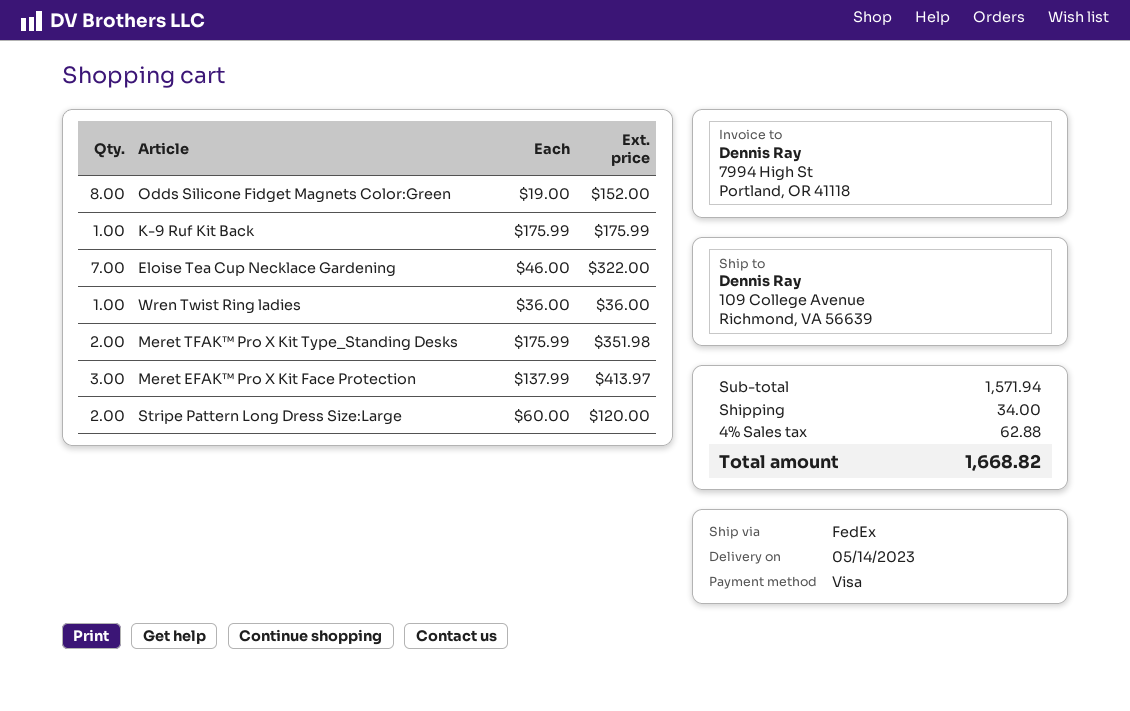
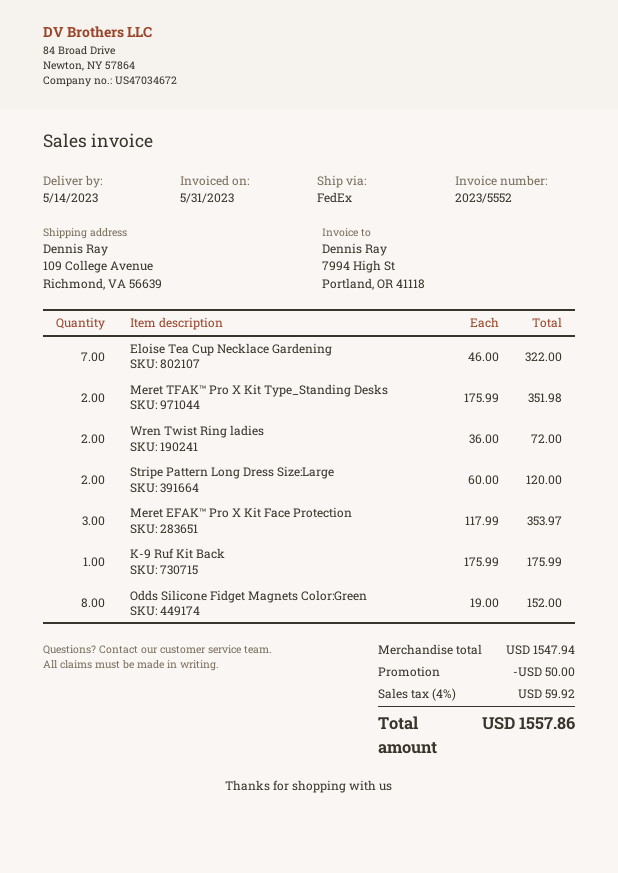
Wren Twist Ring ladies: 1 x 36.00 = 36.00 -> 2 x 36.00 = 72.00
Meret EFAK™ Pro X Kit Face Protection: 3 x 137.99 = 413.97 -> 3 x 117.99 = 353.97
subtotal: 1571.94 -> 1547.94
discount: none -> 50.00
shipping: 34.00 -> none
tax: 4% = 62.88 -> 4% = 59.92
total: 1668.82 -> 1557.86

